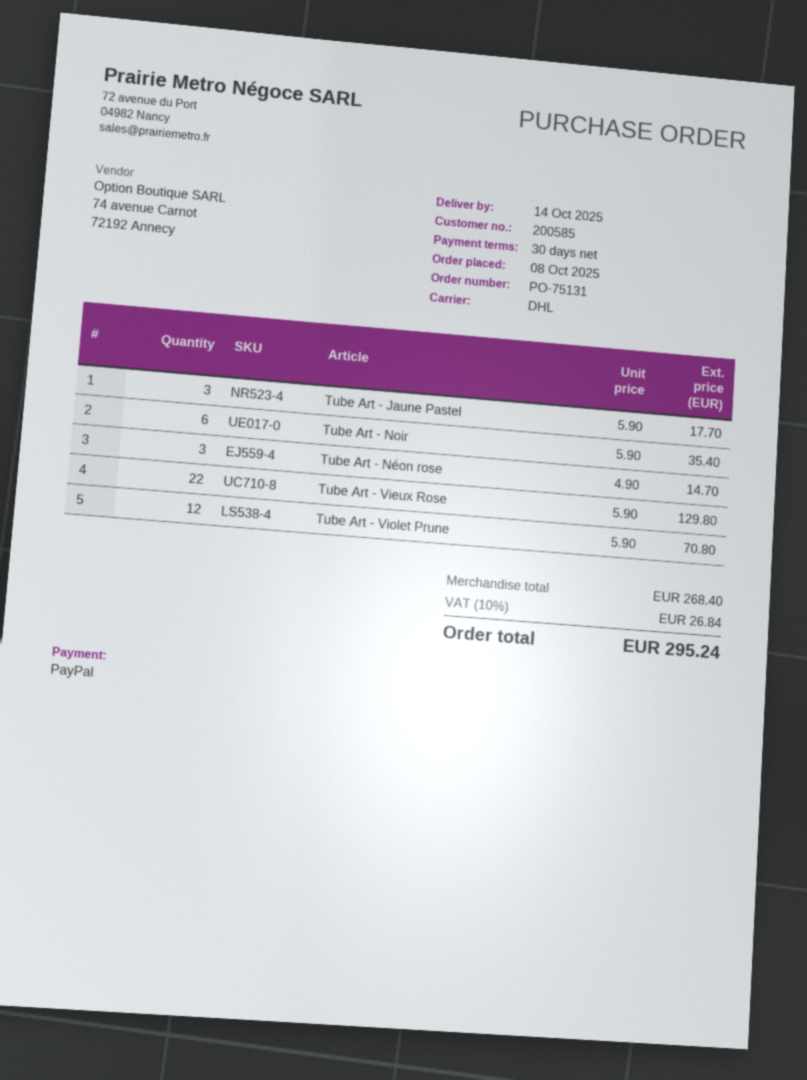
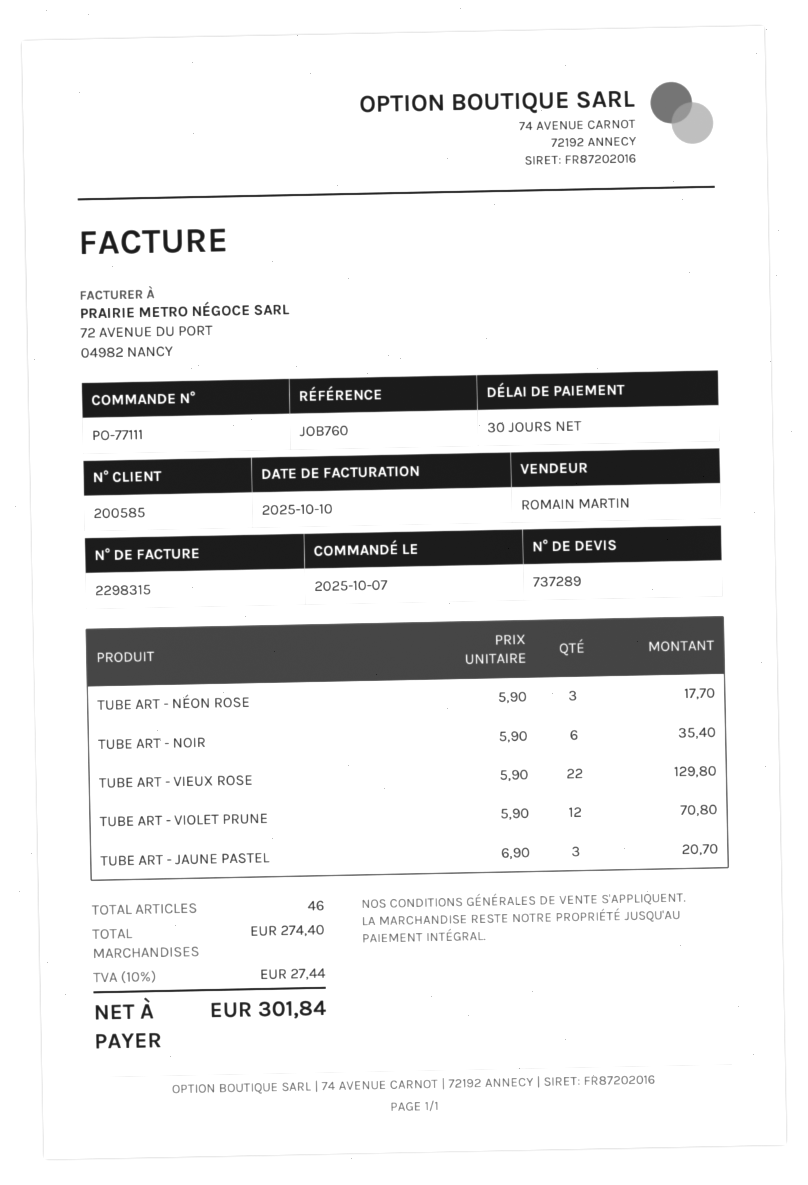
order number: PO-75131 -> PO-77111
order date: 2025-10-08 -> 2025-10-07
Tube Art - Jaune Pastel: 3 x 5.90 = 17.70 -> 3 x 6.90 = 20.70
Tube Art - Néon rose: 3 x 4.90 = 14.70 -> 3 x 5.90 = 17.70
subtotal: 268.40 -> 274.40
tax: 10% = 26.84 -> 10% = 27.44
total: 295.24 -> 301.84

